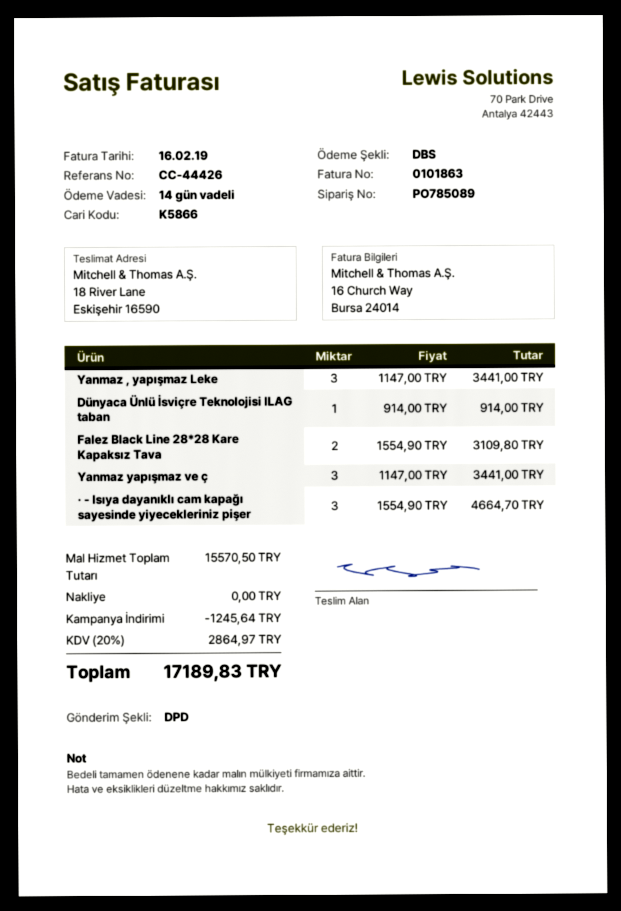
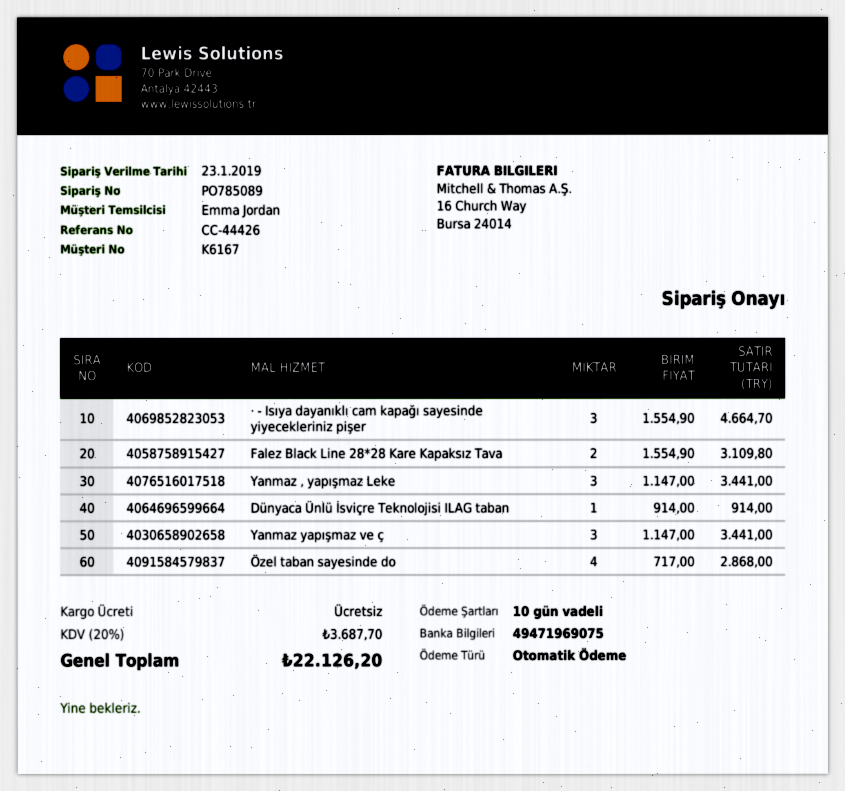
payment terms: 14 days -> 10 days
customer number: K5866 -> K6167
Özel taban sayesinde do: none -> 4 x 717.00 = 2868.00
discount: 1245.64 -> none
tax: 20% = 2864.97 -> 20% = 3687.70
total: 17189.83 -> 22126.20

